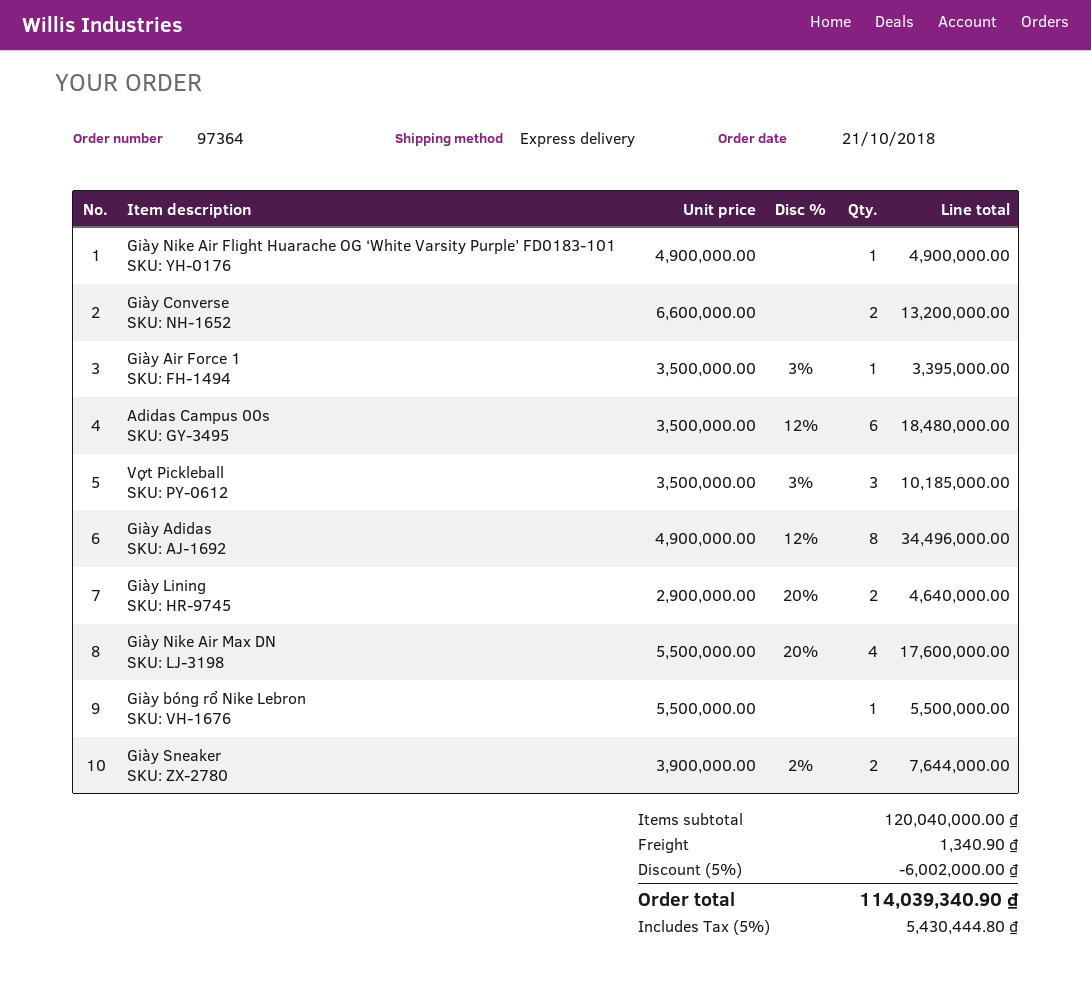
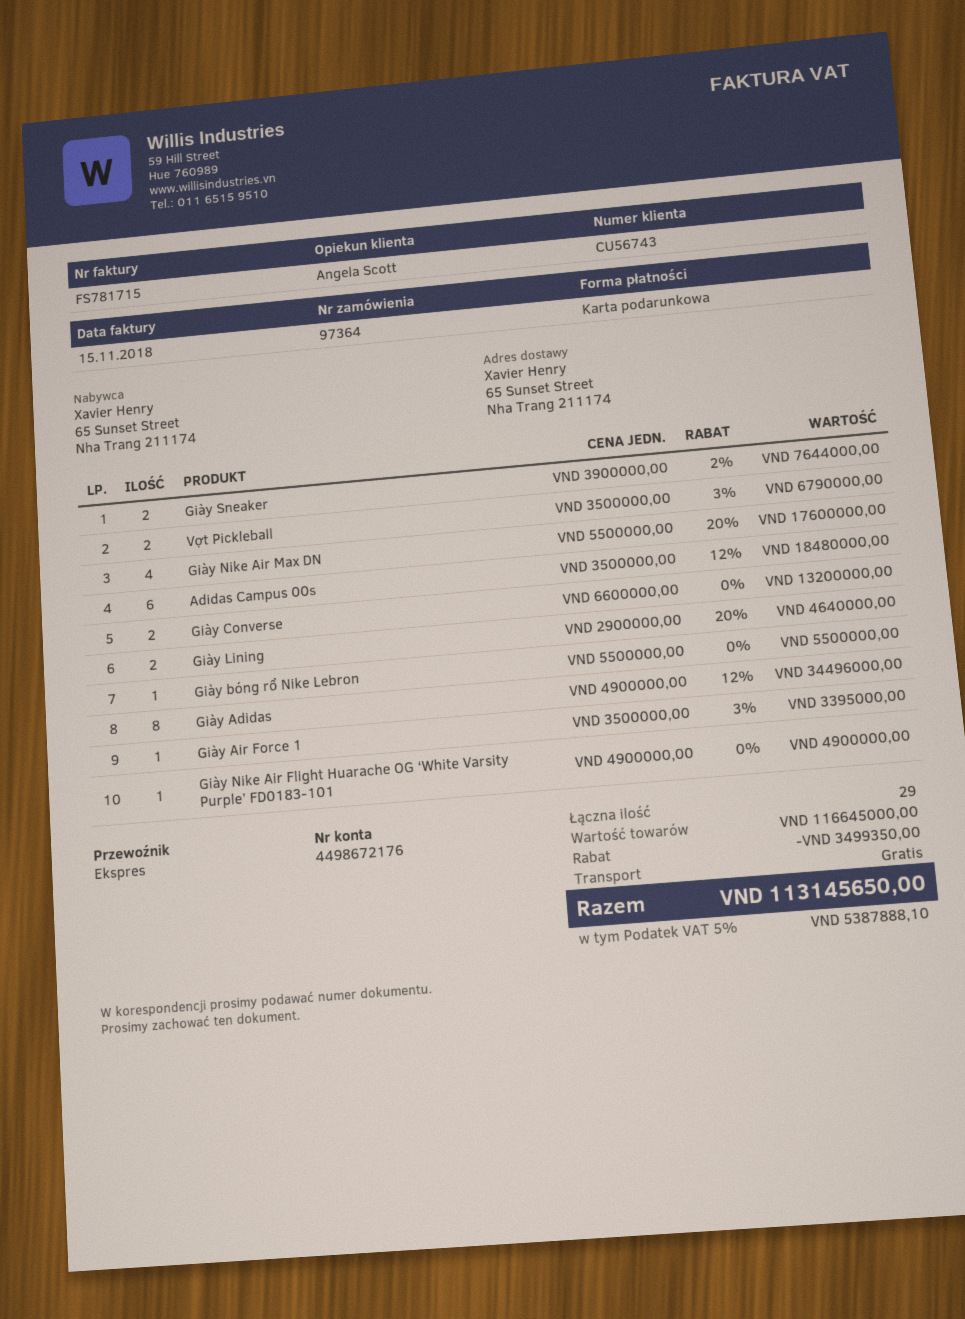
Vợt Pickleball: 3 x 3500000.00 - 3% = 10185000.00 -> 2 x 3500000.00 - 3% = 6790000.00
subtotal: 120040000.00 -> 116645000.00
discount: 6002000.00 -> 3499350.00
shipping: 1340.90 -> 0.00
tax: 5% = 5430444.80 -> 5% = 5387888.10
total: 114039340.90 -> 113145650.00

